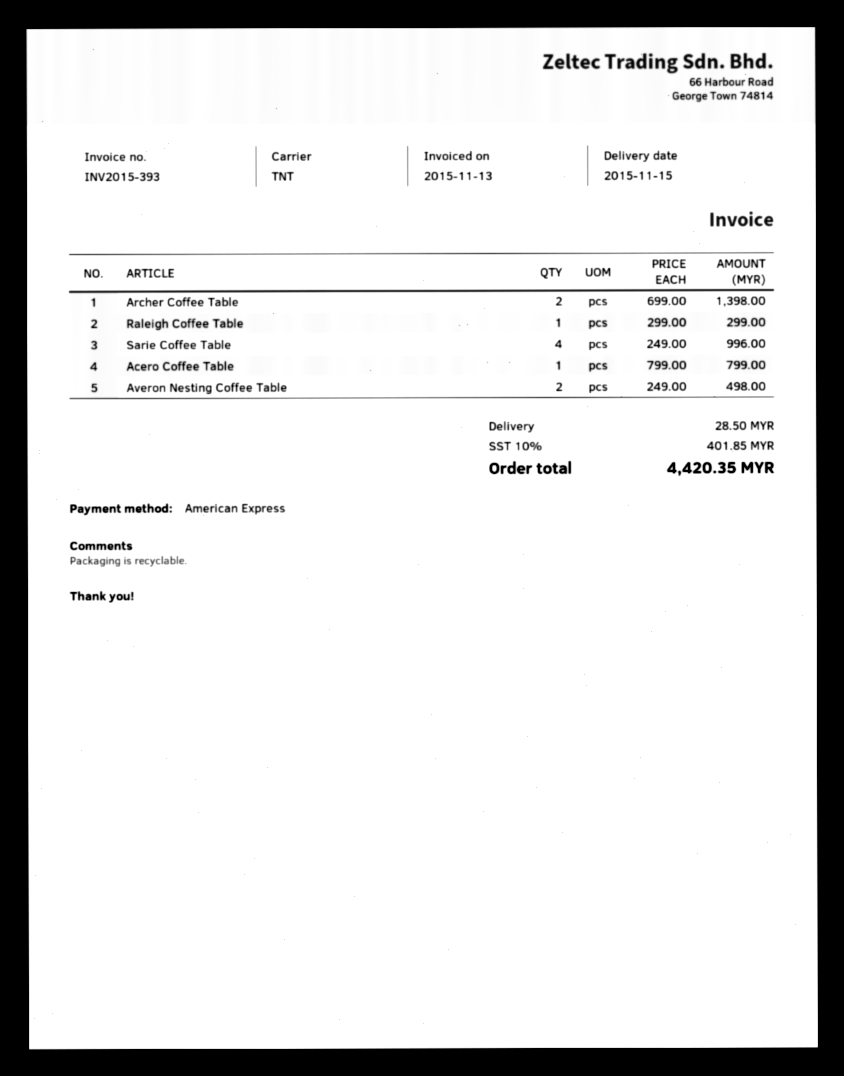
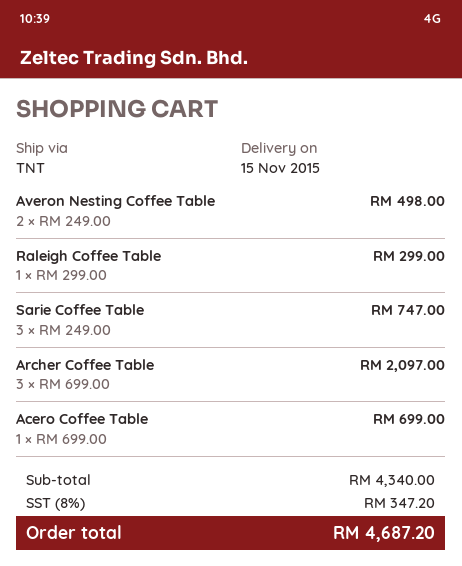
Archer Coffee Table: 2 x 699.00 = 1398.00 -> 3 x 699.00 = 2097.00
Sarie Coffee Table: 4 x 249.00 = 996.00 -> 3 x 249.00 = 747.00
Acero Coffee Table: 1 x 799.00 = 799.00 -> 1 x 699.00 = 699.00
shipping: 28.50 -> none
tax: 10% = 401.85 -> 8% = 347.20
total: 4420.35 -> 4687.20

